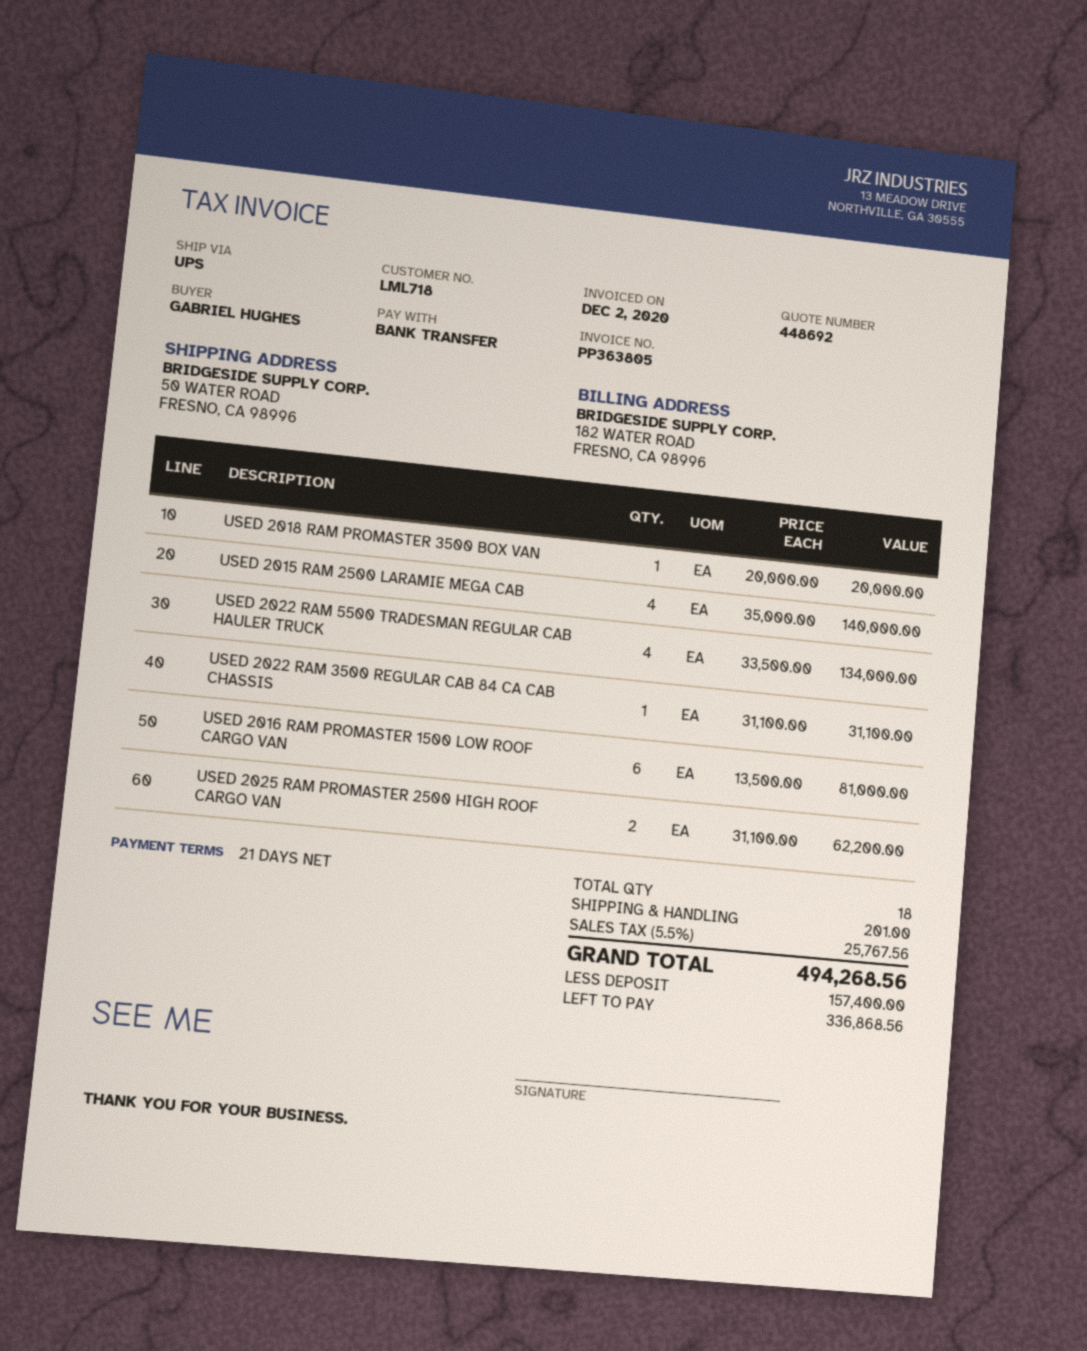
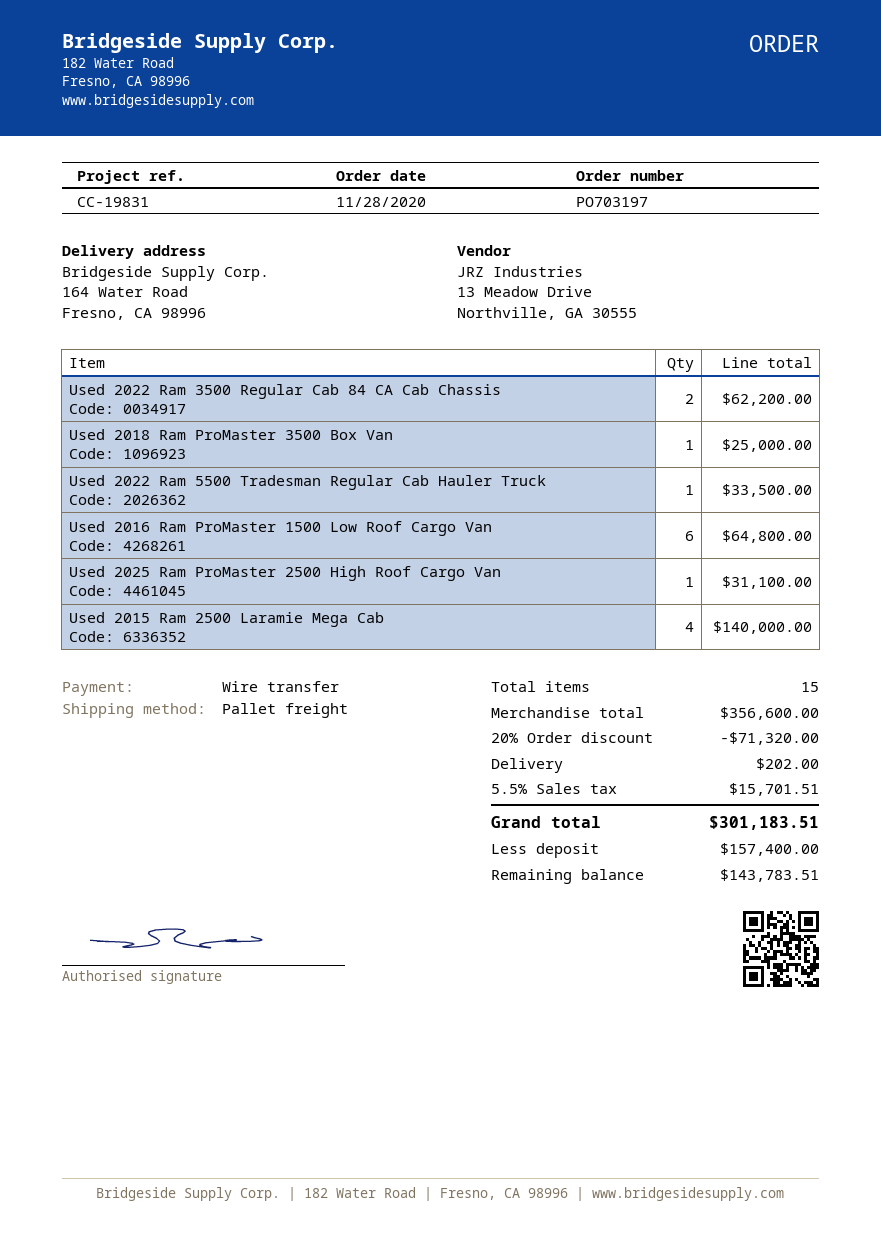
shipping method: UPS -> pallet freight
ship to: 50 WATER ROAD, FRESNO, CA 98996 -> 164 Water Road, Fresno, CA 98996
USED 2018 RAM PROMASTER 3500 BOX VAN: 1 for 20000.00 -> 1 for 25000.00
USED 2022 RAM 5500 TRADESMAN REGULAR CAB HAULER TRUCK: 4 for 134000.00 -> 1 for 33500.00
USED 2022 RAM 3500 REGULAR CAB 84 CA CAB CHASSIS: 1 for 31100.00 -> 2 for 62200.00
USED 2016 RAM PROMASTER 1500 LOW ROOF CARGO VAN: 6 for 81000.00 -> 6 for 64800.00
USED 2025 RAM PROMASTER 2500 HIGH ROOF CARGO VAN: 2 for 62200.00 -> 1 for 31100.00
total quantity: 18 -> 15
discount: none -> 20% = 71320.00
shipping: 201.00 -> 202.00
tax: 5.5% = 25767.56 -> 5.5% = 15701.51
total: 494268.56 -> 301183.51
balance: 336868.56 -> 143783.51

